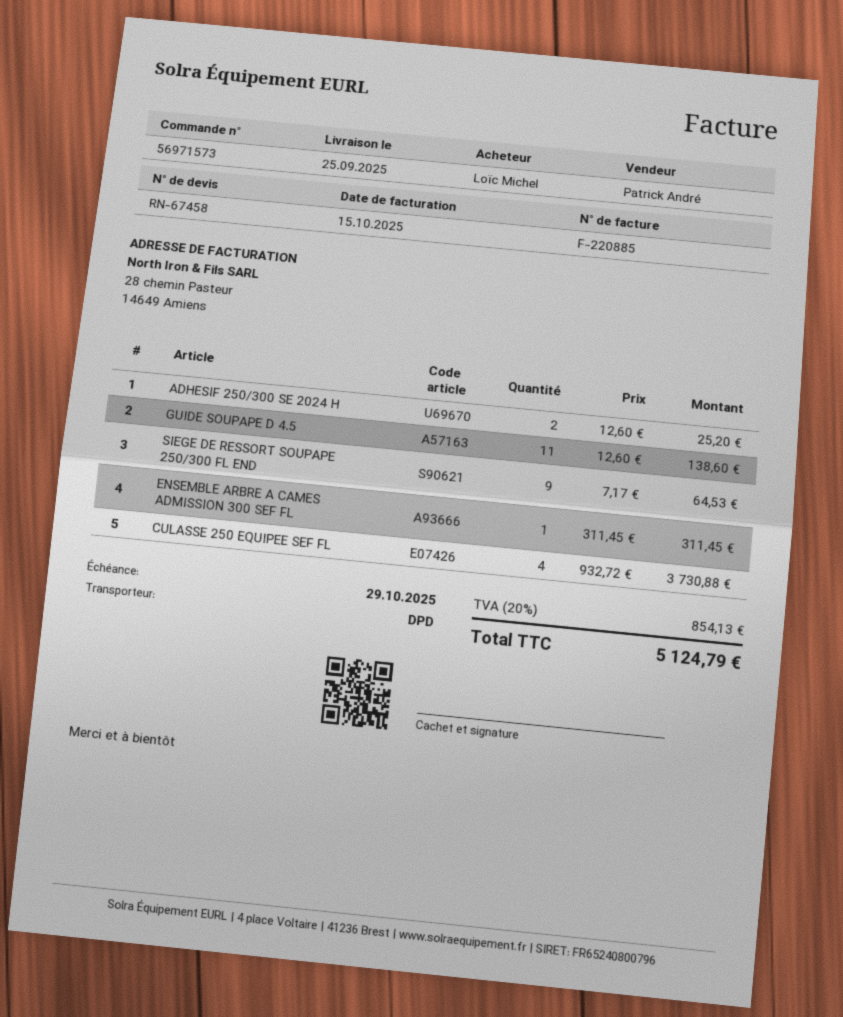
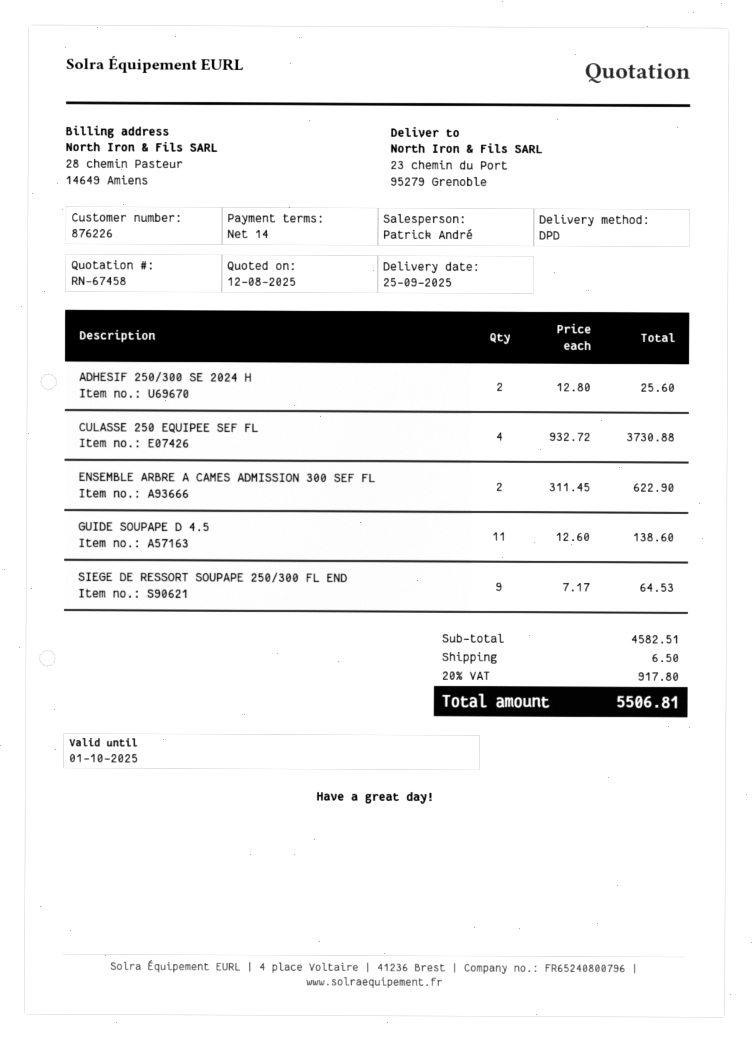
ADHESIF 250/300 SE 2024 H: 2 x 12.60 = 25.20 -> 2 x 12.80 = 25.60
ENSEMBLE ARBRE A CAMES ADMISSION 300 SEF FL: 1 x 311.45 = 311.45 -> 2 x 311.45 = 622.90
shipping: none -> 6.50
tax: 20% = 854.13 -> 20% = 917.80
total: 5124.79 -> 5506.81

